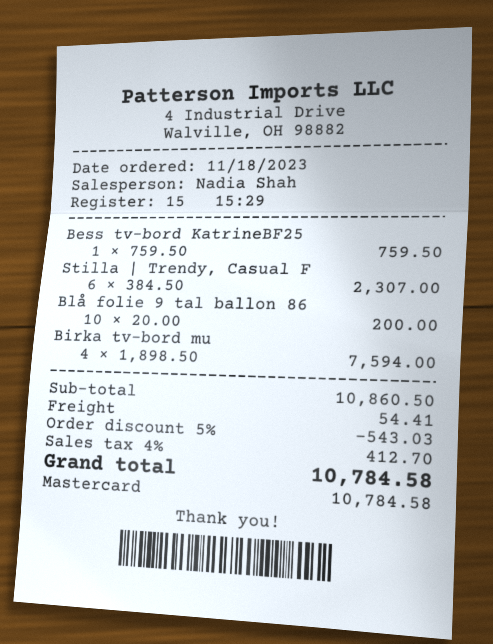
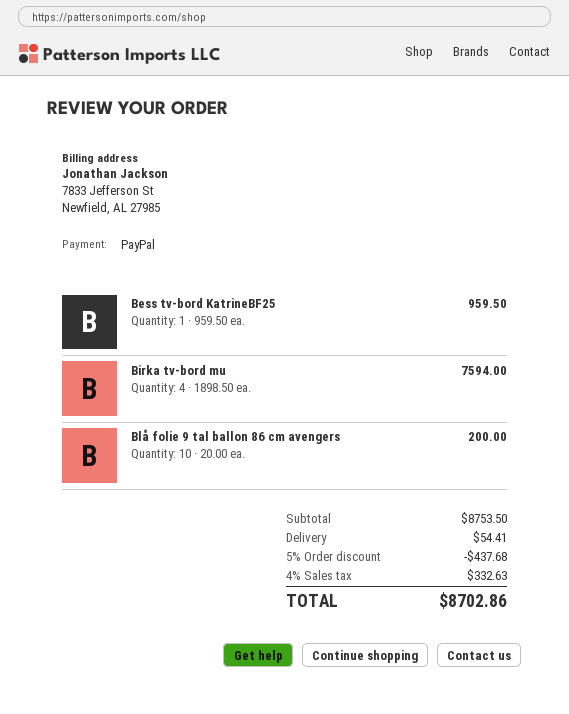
payment method: Mastercard -> PayPal
Bess tv-bord KatrineBF25: 1 x 759.50 = 759.50 -> 1 x 959.50 = 959.50
Stilla | Trendy, Casual F: 6 x 384.50 = 2307.00 -> none
subtotal: 10860.50 -> 8753.50
discount: 5% = 543.03 -> 5% = 437.68
tax: 4% = 412.70 -> 4% = 332.63
total: 10784.58 -> 8702.86

